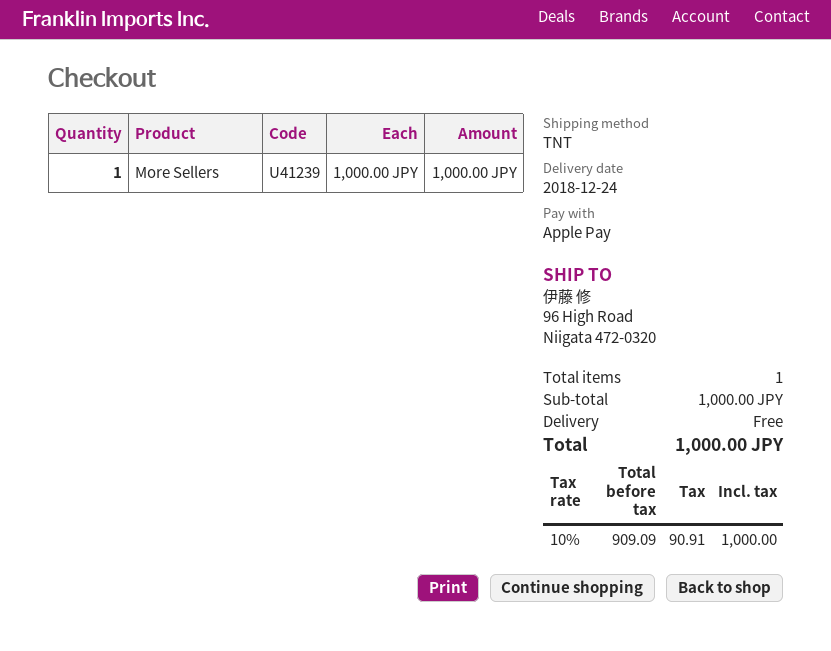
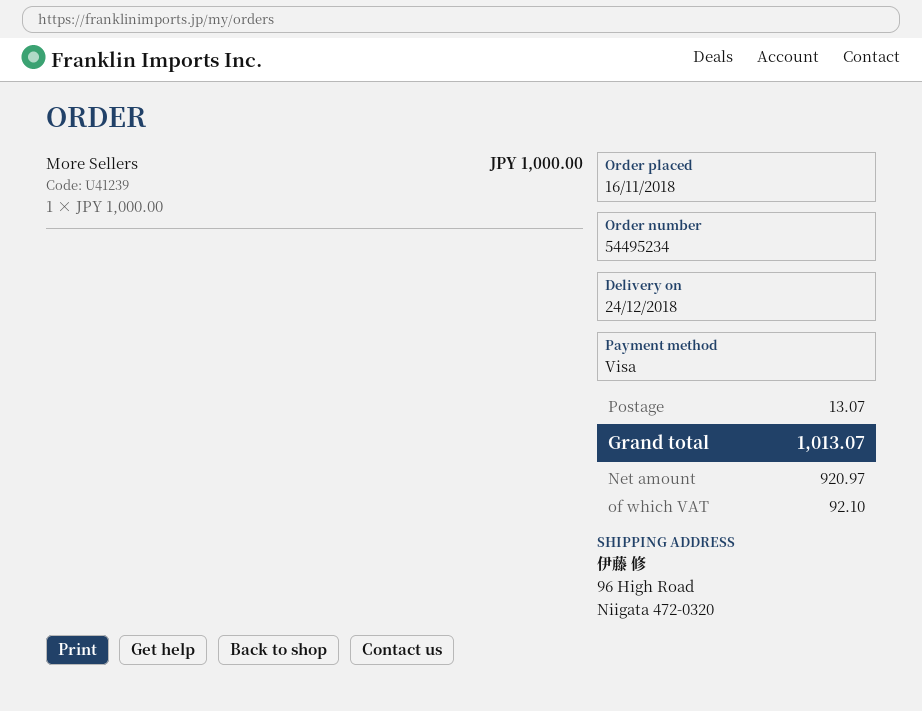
payment method: Apple Pay -> Visa
shipping: 0.00 -> 13.07
net: 909.09 -> 920.97
tax: 90.91 -> 92.10
total: 1000.00 -> 1013.07

